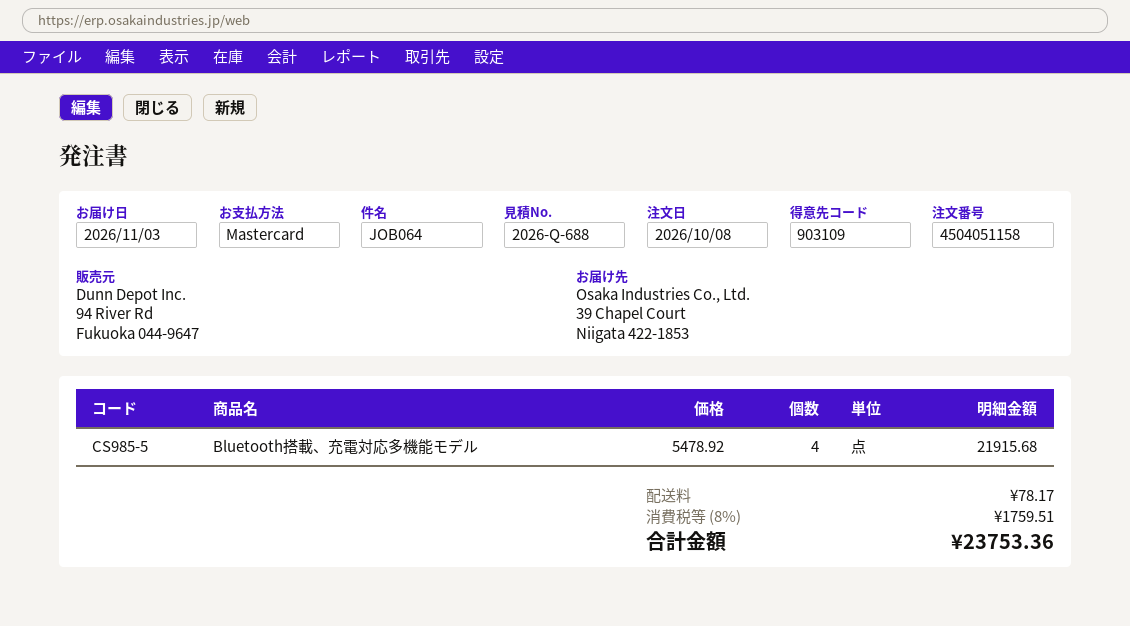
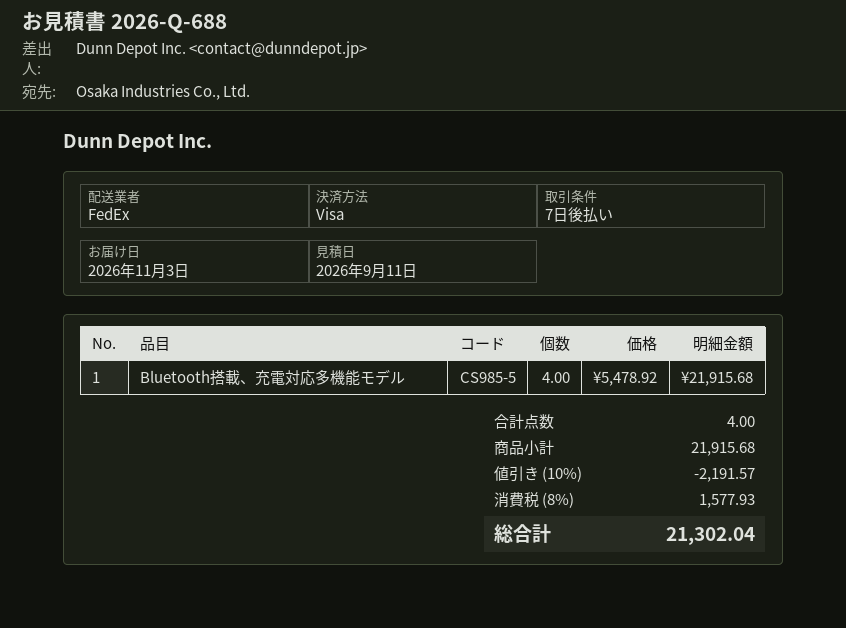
payment method: Mastercard -> Visa
discount: none -> 10% = 2191.57
shipping: 78.17 -> none
tax: 8% = 1759.51 -> 8% = 1577.93
total: 23753.36 -> 21302.04

